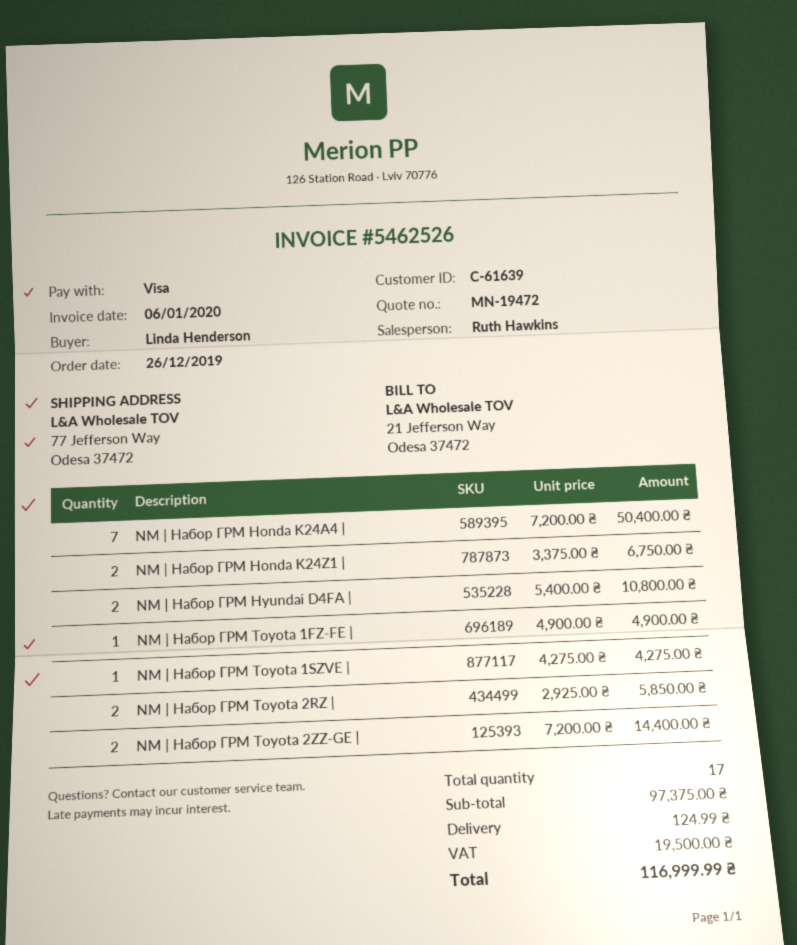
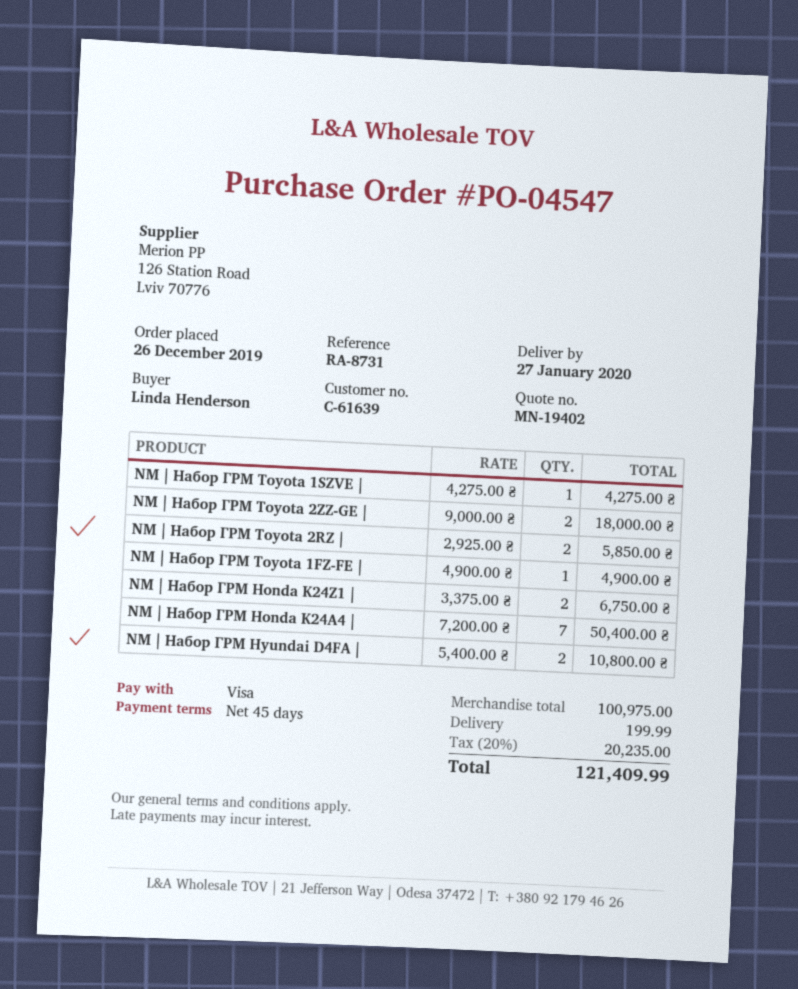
quote number: MN-19472 -> MN-19402
NM | Набор ГРМ Toyota 2ZZ-GE |: 2 x 7200.00 = 14400.00 -> 2 x 9000.00 = 18000.00
subtotal: 97375.00 -> 100975.00
shipping: 124.99 -> 199.99
tax: 19500.00 -> 20235.00
total: 116999.99 -> 121409.99

